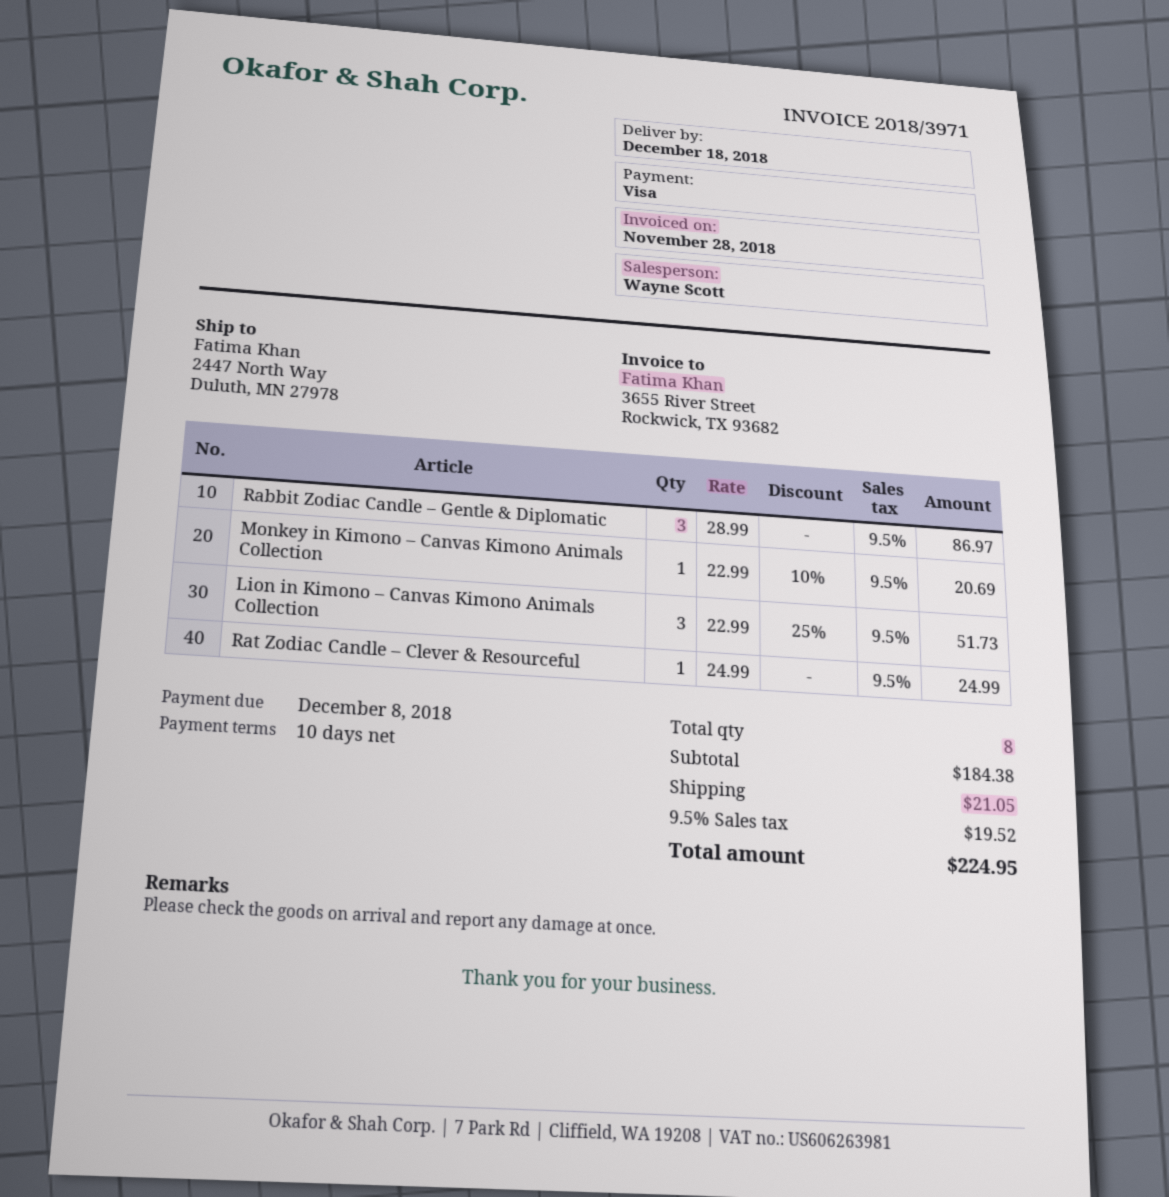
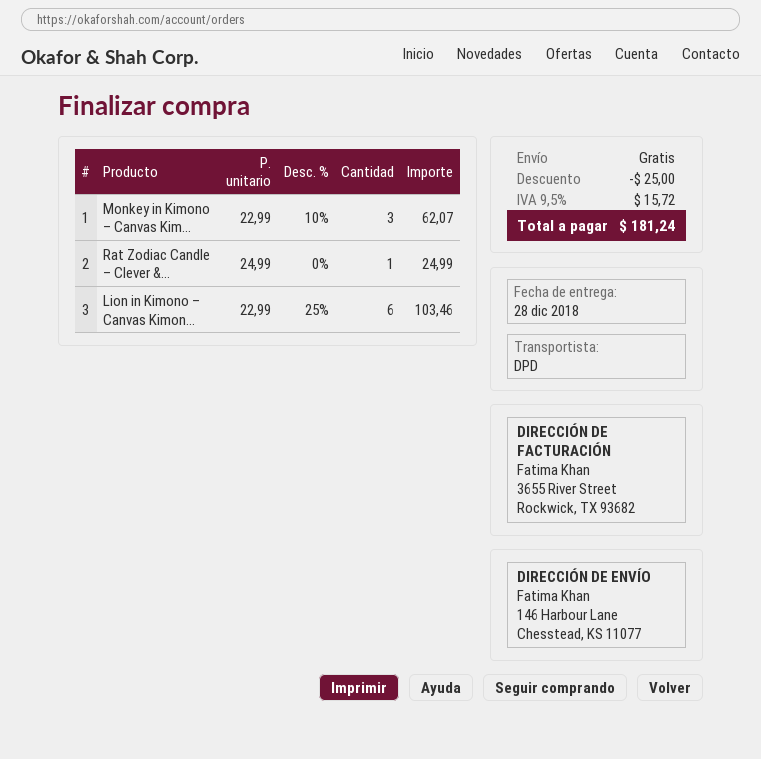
delivery date: 2018-12-18 -> 2018-12-28
ship to: 2447 North Way, Duluth, MN 27978 -> 146 Harbour Lane, Chesstead, KS 11077
Rabbit Zodiac Candle – Gentle & Diplomatic: 3 x 28.99 = 86.97 -> none
Monkey in Kimono – Canvas Kimono Animals Collection: 1 x 22.99 - 10% = 20.69 -> 3 x 22.99 - 10% = 62.07
Lion in Kimono – Canvas Kimono Animals Collection: 3 x 22.99 - 25% = 51.73 -> 6 x 22.99 - 25% = 103.46
discount: none -> 25.00
shipping: 21.05 -> 0.00
tax: 9.5% = 19.52 -> 9.5% = 15.72
total: 224.95 -> 181.24

